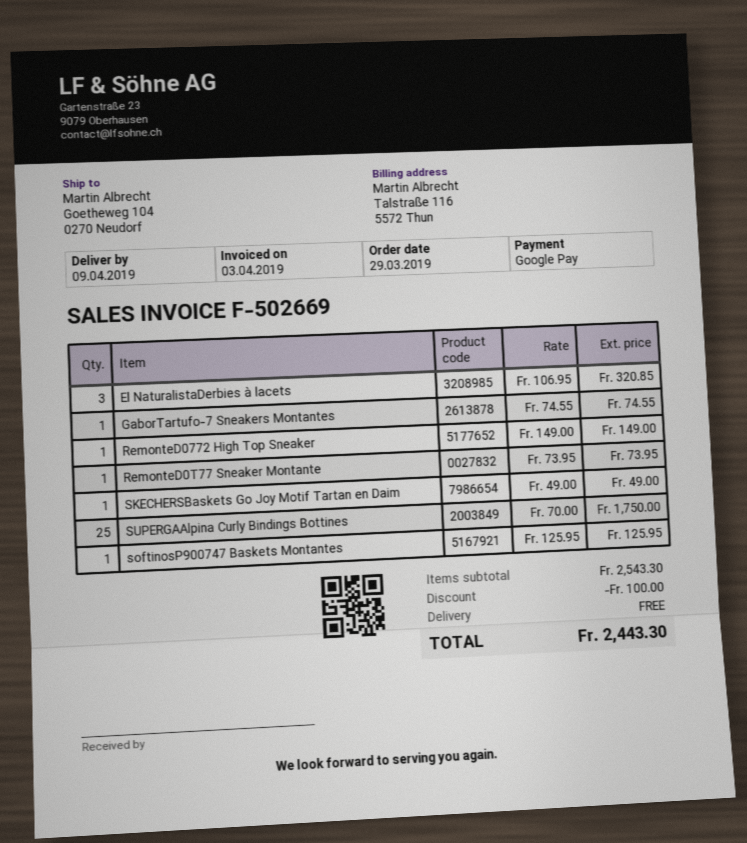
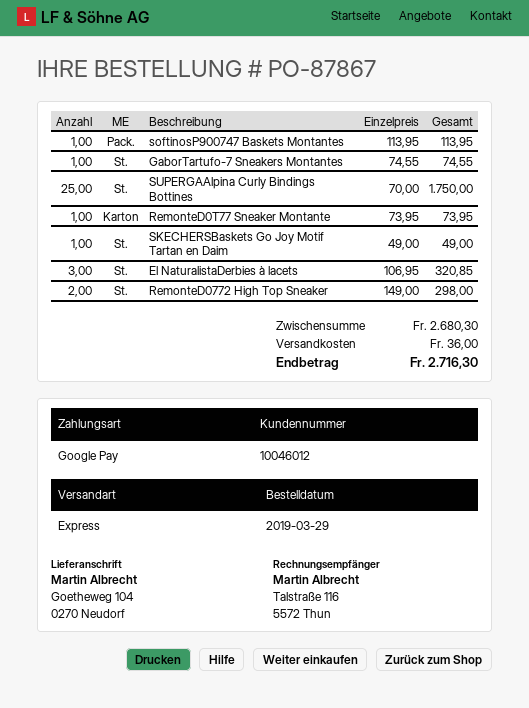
RemonteD0772 High Top Sneaker: 1 x 149.00 = 149.00 -> 2 x 149.00 = 298.00
softinosP900747 Baskets Montantes: 1 x 125.95 = 125.95 -> 1 x 113.95 = 113.95
subtotal: 2543.30 -> 2680.30
discount: 100.00 -> none
shipping: 0.00 -> 36.00
total: 2443.30 -> 2716.30

